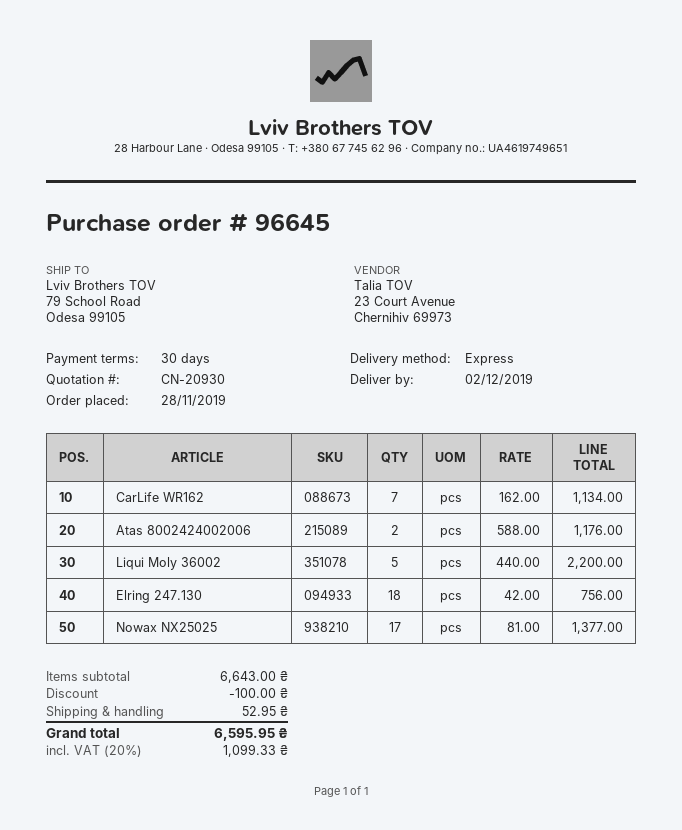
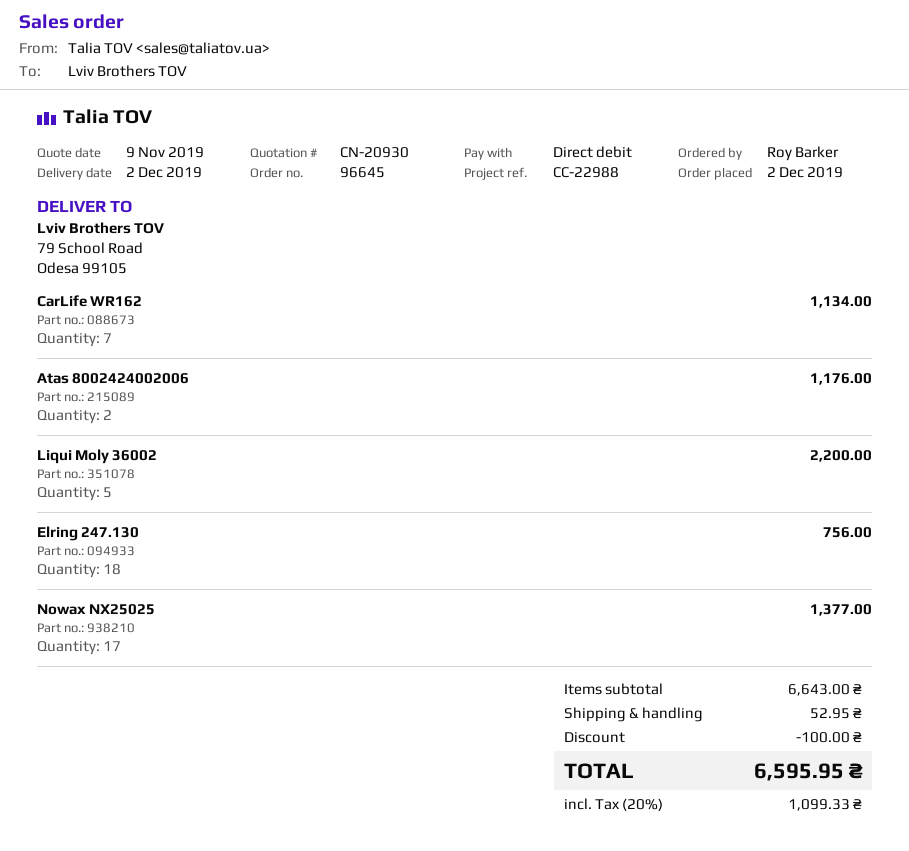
order date: 2019-11-28 -> 2019-12-02

